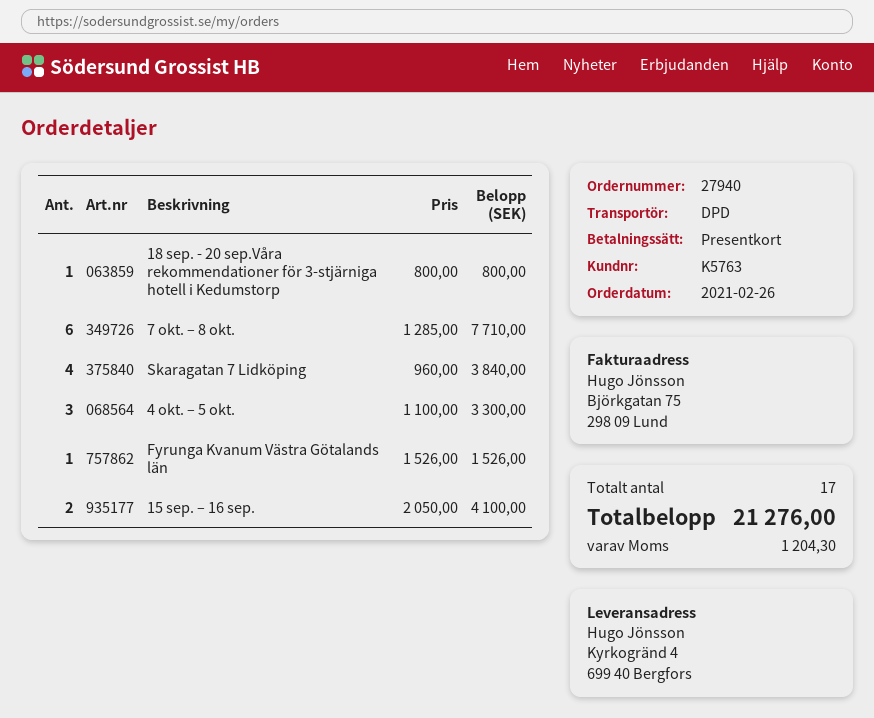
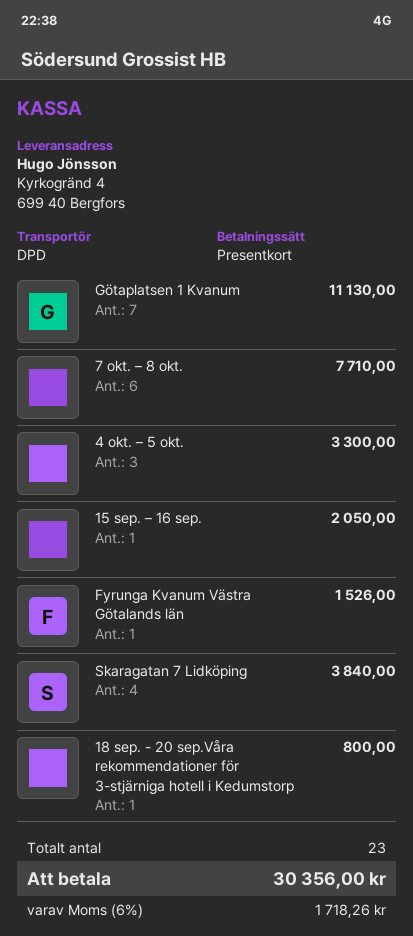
15 sep. – 16 sep.: 2 for 4100.00 -> 1 for 2050.00
Götaplatsen 1 Kvanum: none -> 7 for 11130.00
total quantity: 17 -> 23
tax: 1204.30 -> 1718.26
total: 21276.00 -> 30356.00

